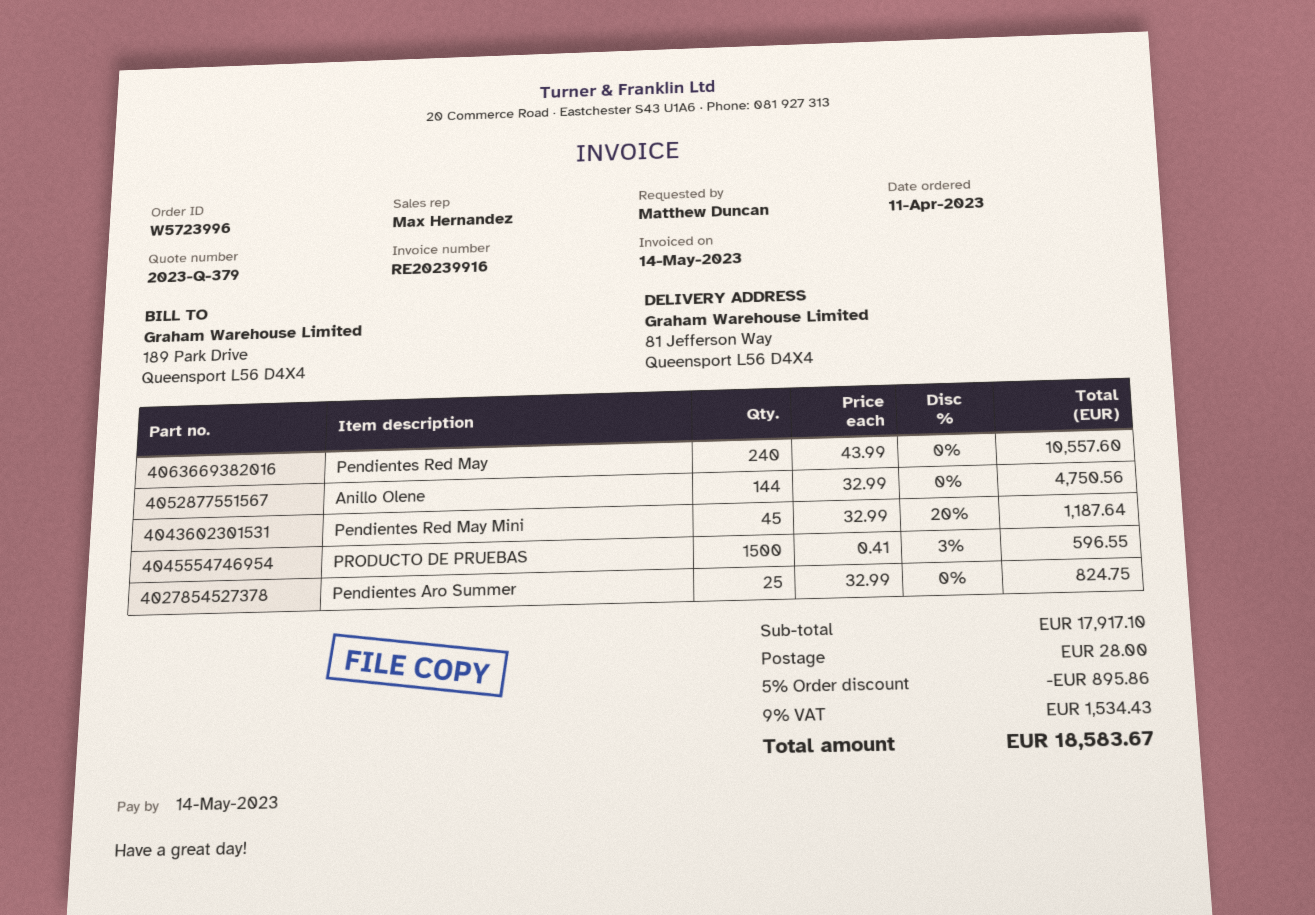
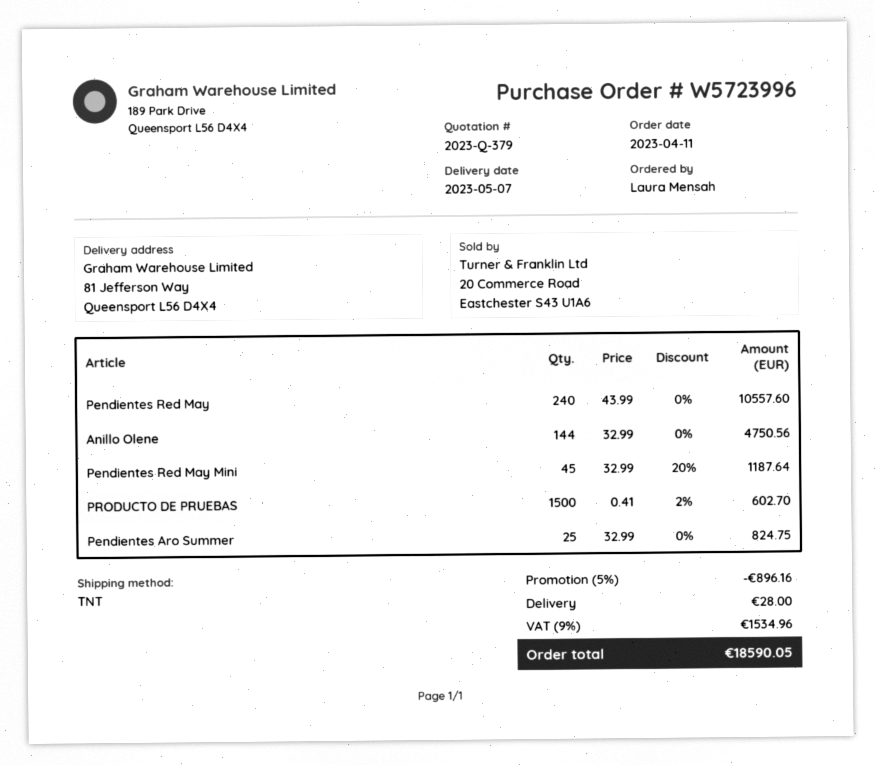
ordered by: Matthew Duncan -> Laura Mensah
PRODUCTO DE PRUEBAS: 1500 x 0.41 - 3% = 596.55 -> 1500 x 0.41 - 2% = 602.70
discount: 5% = 895.86 -> 5% = 896.16
tax: 9% = 1534.43 -> 9% = 1534.96
total: 18583.67 -> 18590.05

